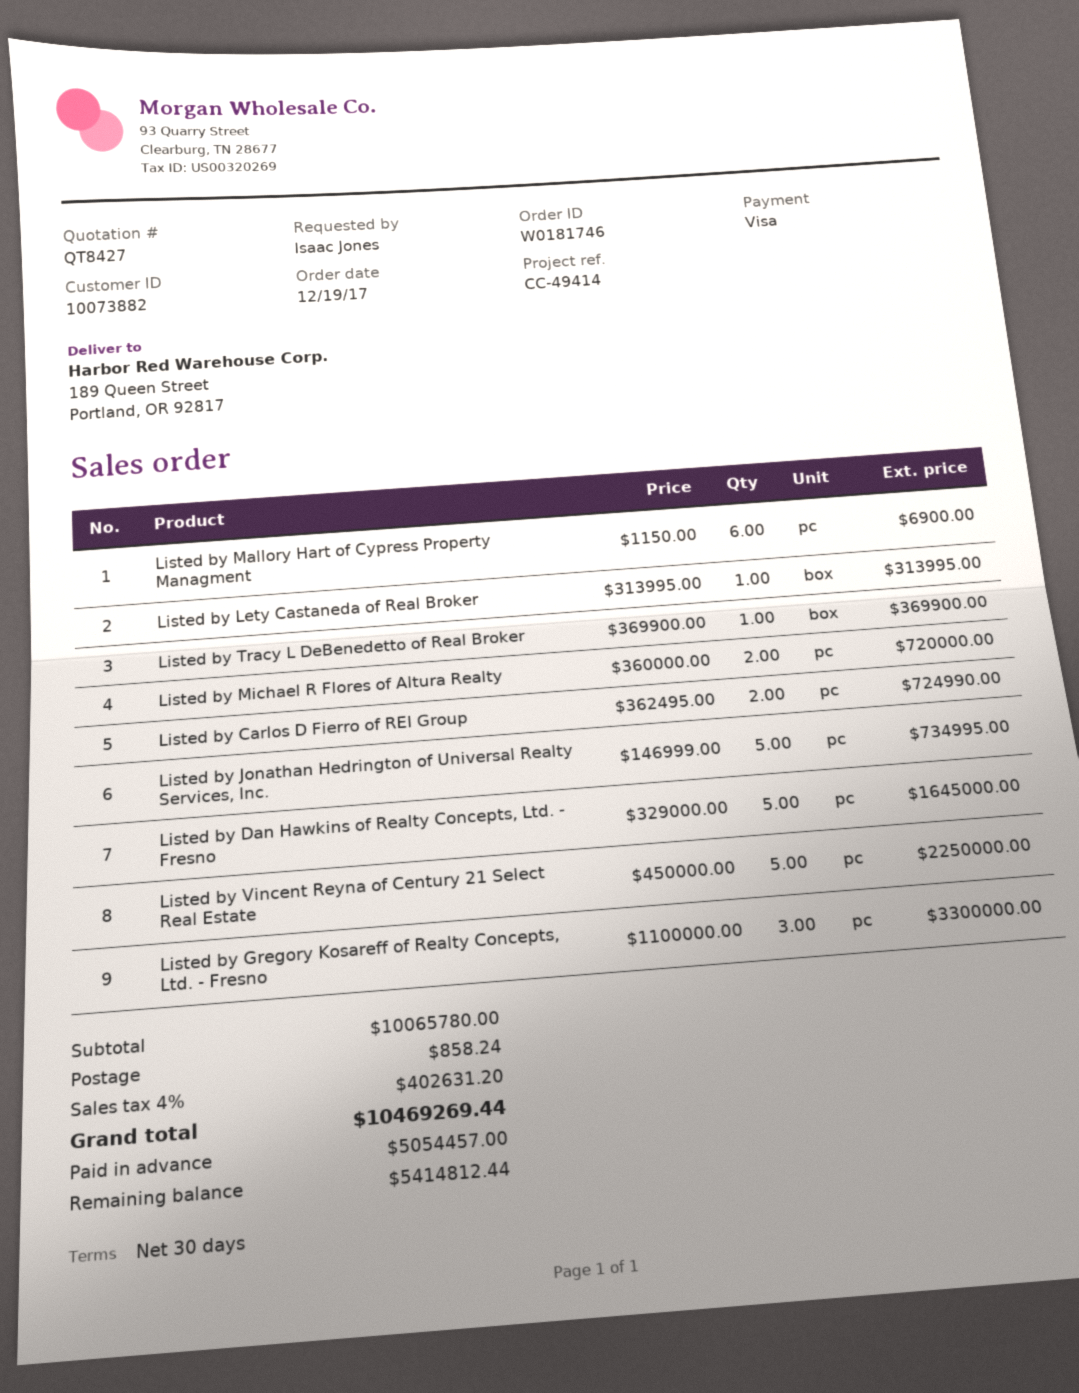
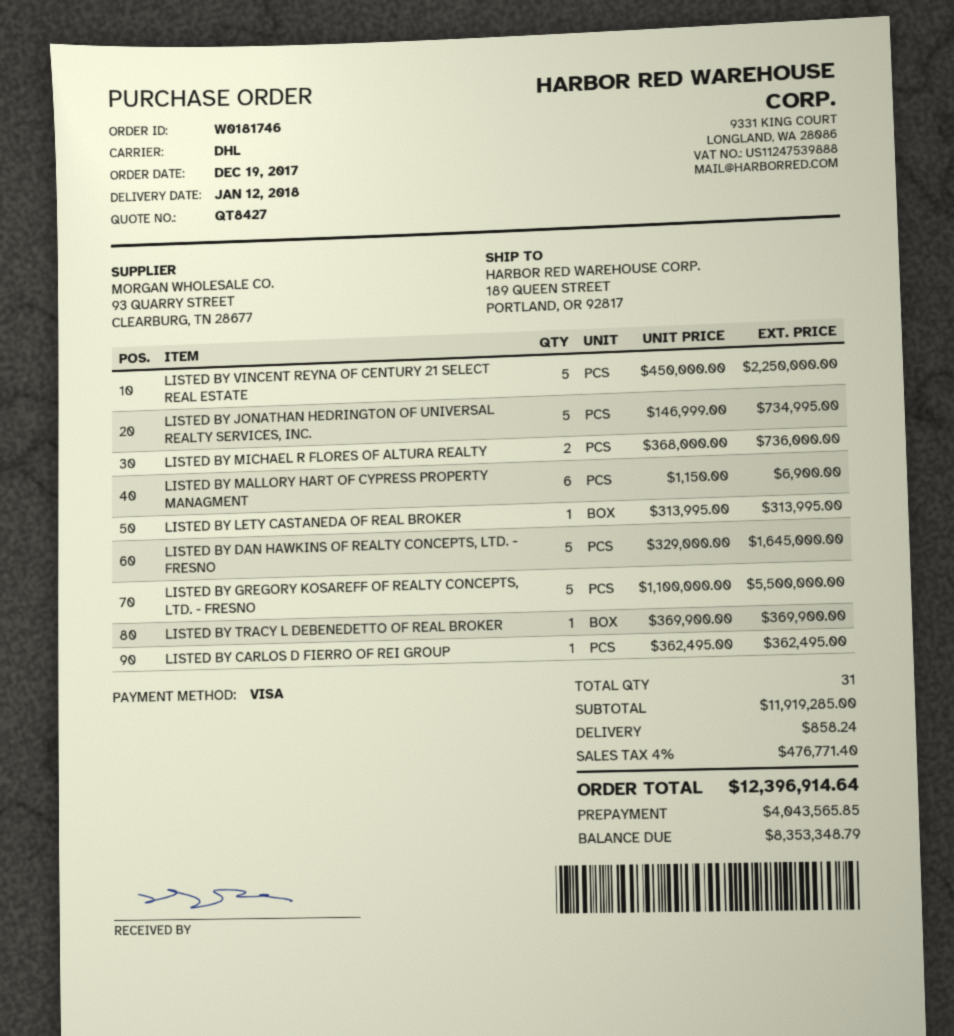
Listed by Michael R Flores of Altura Realty: 2 x 360000.00 = 720000.00 -> 2 x 368000.00 = 736000.00
Listed by Carlos D Fierro of REI Group: 2 x 362495.00 = 724990.00 -> 1 x 362495.00 = 362495.00
Listed by Gregory Kosareff of Realty Concepts, Ltd. - Fresno: 3 x 1100000.00 = 3300000.00 -> 5 x 1100000.00 = 5500000.00
subtotal: 10065780.00 -> 11919285.00
tax: 4% = 402631.20 -> 4% = 476771.40
total: 10469269.44 -> 12396914.64
deposit: 5054457.00 -> 4043565.85
balance: 5414812.44 -> 8353348.79

